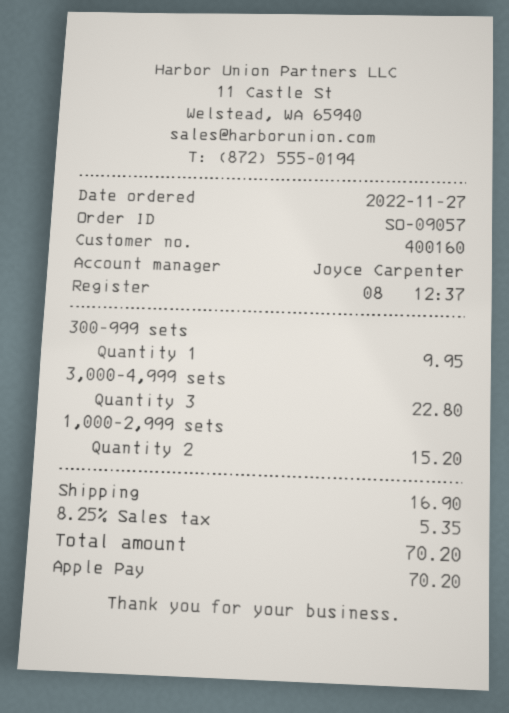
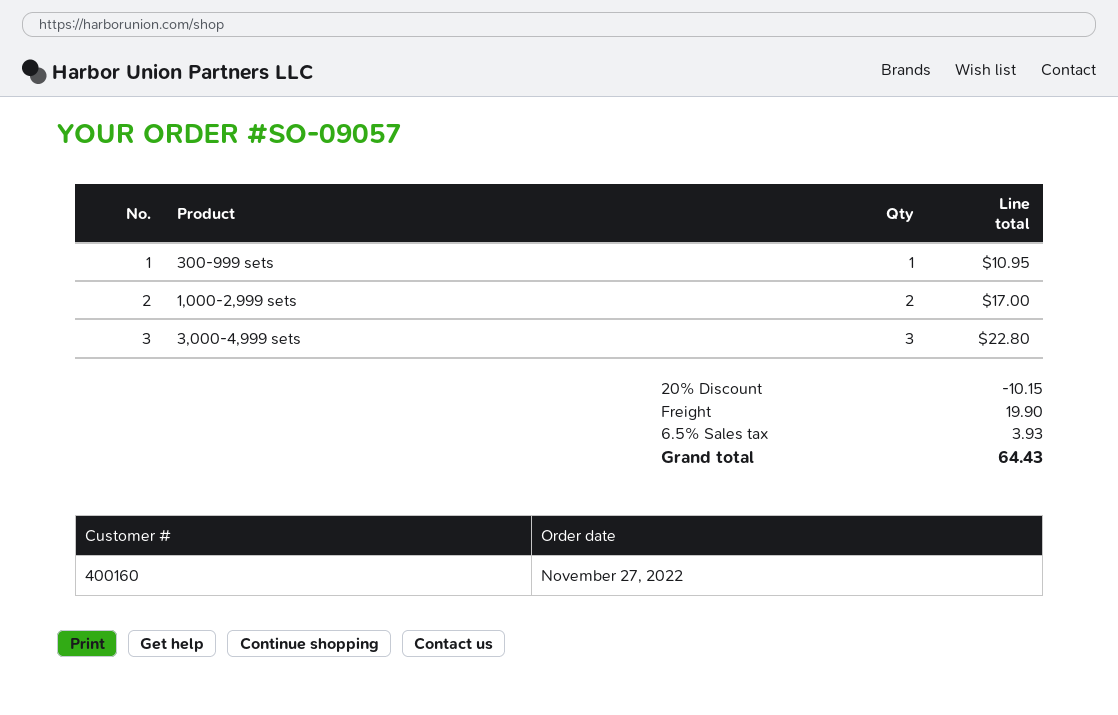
300-999 sets: 1 for 9.95 -> 1 for 10.95
1,000-2,999 sets: 2 for 15.20 -> 2 for 17.00
discount: none -> 20% = 10.15
shipping: 16.90 -> 19.90
tax: 8.25% = 5.35 -> 6.5% = 3.93
total: 70.20 -> 64.43

